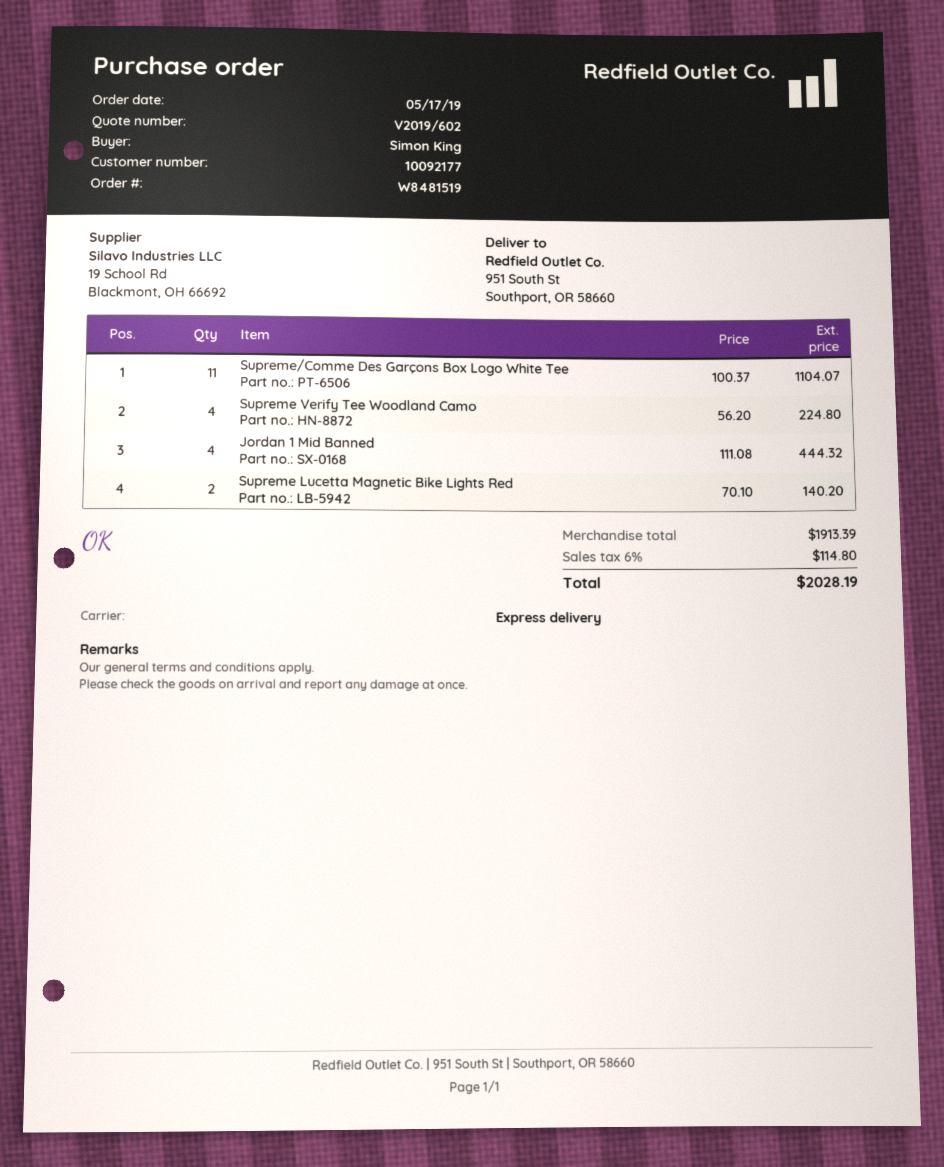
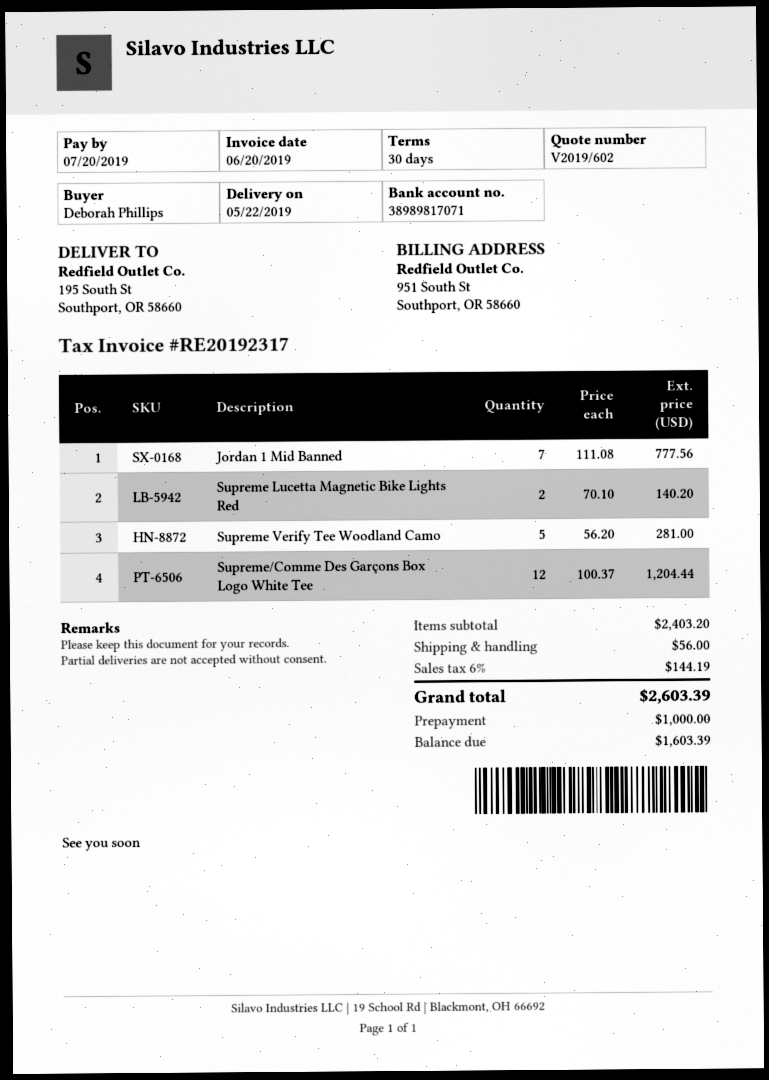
ordered by: Simon King -> Deborah Phillips
ship to: 951 South St, Southport, OR 58660 -> 195 South St, Southport, OR 58660
Supreme/Comme Des Garçons Box Logo White Tee: 11 x 100.37 = 1104.07 -> 12 x 100.37 = 1204.44
Supreme Verify Tee Woodland Camo: 4 x 56.20 = 224.80 -> 5 x 56.20 = 281.00
Jordan 1 Mid Banned: 4 x 111.08 = 444.32 -> 7 x 111.08 = 777.56
subtotal: 1913.39 -> 2403.20
shipping: none -> 56.00
tax: 6% = 114.80 -> 6% = 144.19
total: 2028.19 -> 2603.39

